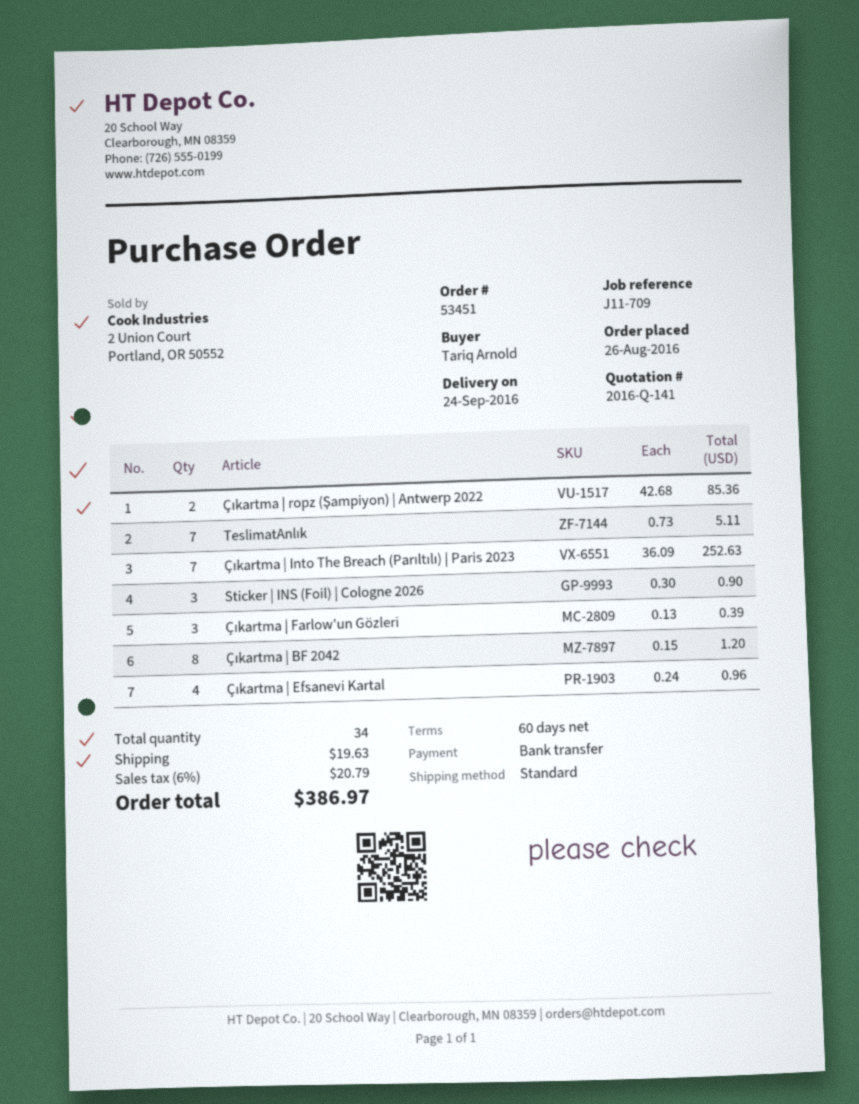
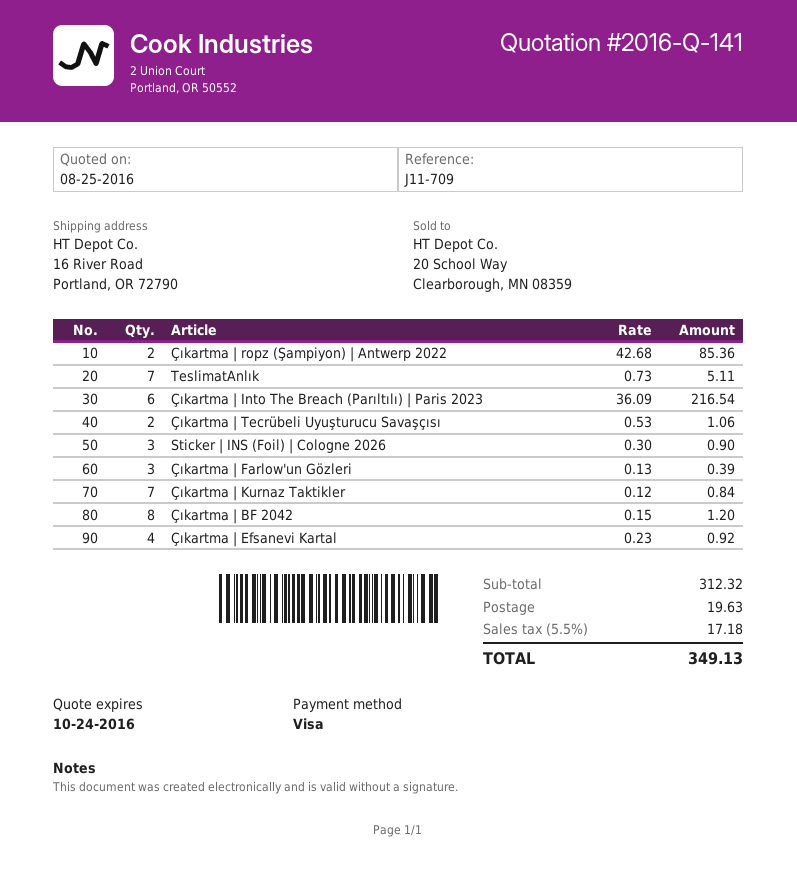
payment method: bank transfer -> Visa
Çıkartma | Into The Breach (Parıltılı) | Paris 2023: 7 x 36.09 = 252.63 -> 6 x 36.09 = 216.54
Çıkartma | Efsanevi Kartal: 4 x 0.24 = 0.96 -> 4 x 0.23 = 0.92
Çıkartma | Tecrübeli Uyuşturucu Savaşçısı: none -> 2 x 0.53 = 1.06
Çıkartma | Kurnaz Taktikler: none -> 7 x 0.12 = 0.84
tax: 6% = 20.79 -> 5.5% = 17.18
total: 386.97 -> 349.13

